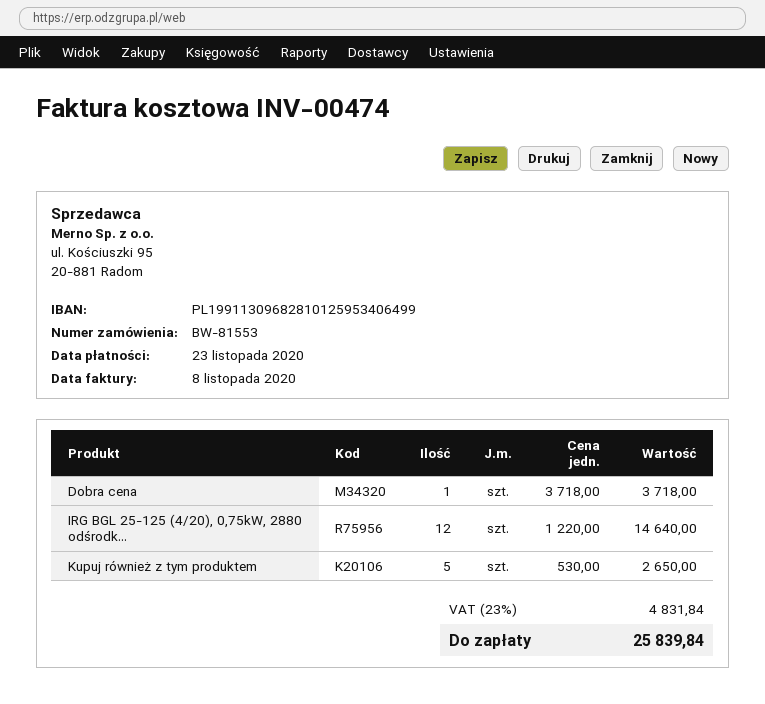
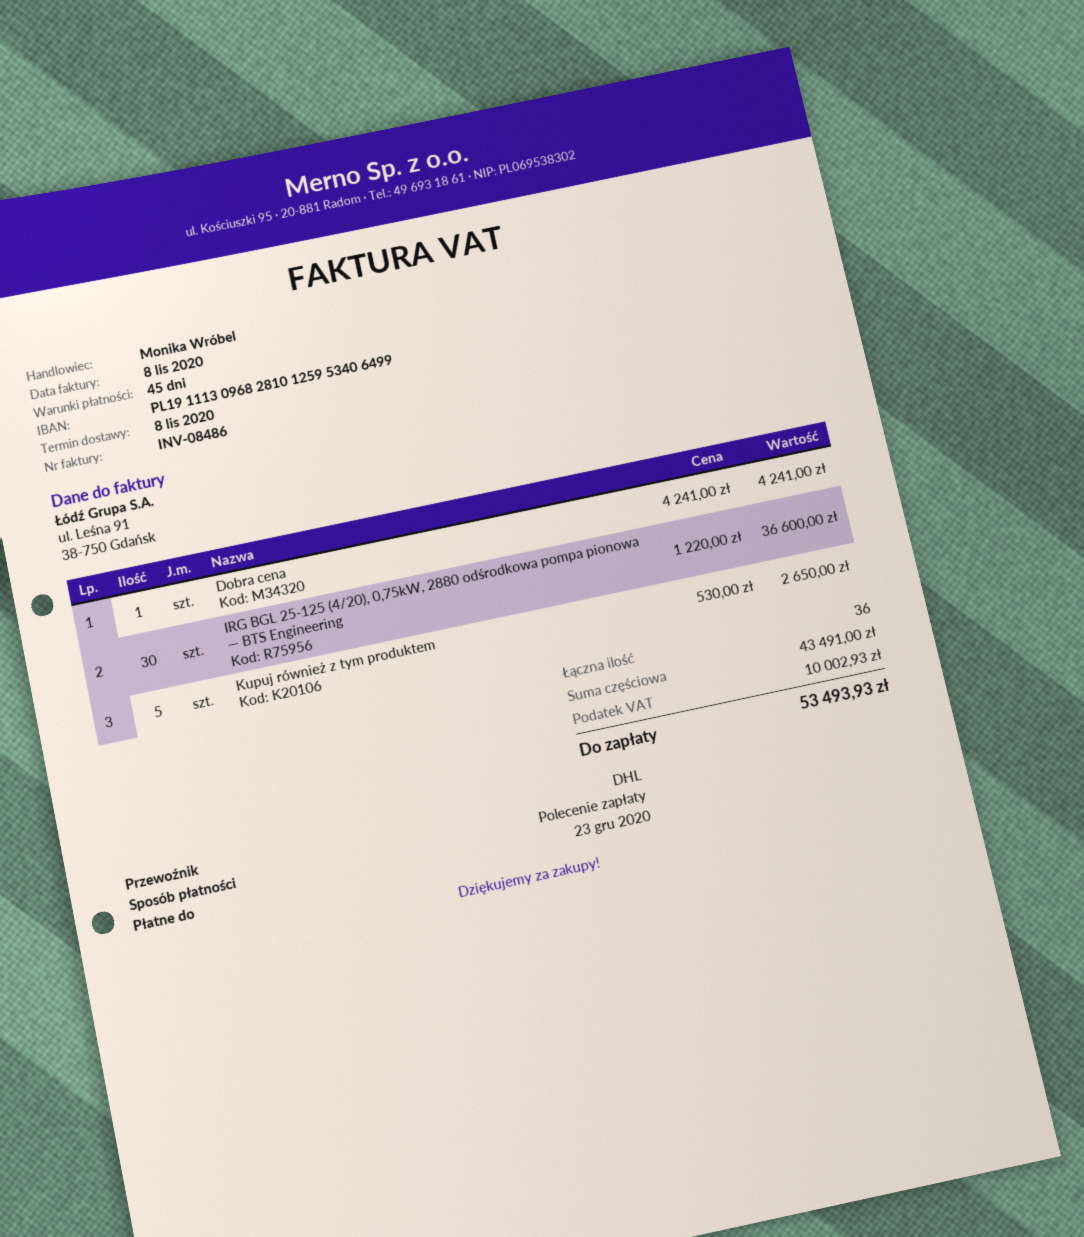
invoice number: INV-00474 -> INV-08486
due date: 2020-11-23 -> 2020-12-23
bank account: PL19911309682810125953406499 -> PL19111309682810125953406499
Dobra cena: 1 x 3718.00 = 3718.00 -> 1 x 4241.00 = 4241.00
IRG BGL 25-125 (4/20), 0,75kW, 2880 odśrodk...: 12 x 1220.00 = 14640.00 -> 30 x 1220.00 = 36600.00
tax: 4831.84 -> 10002.93
total: 25839.84 -> 53493.93

